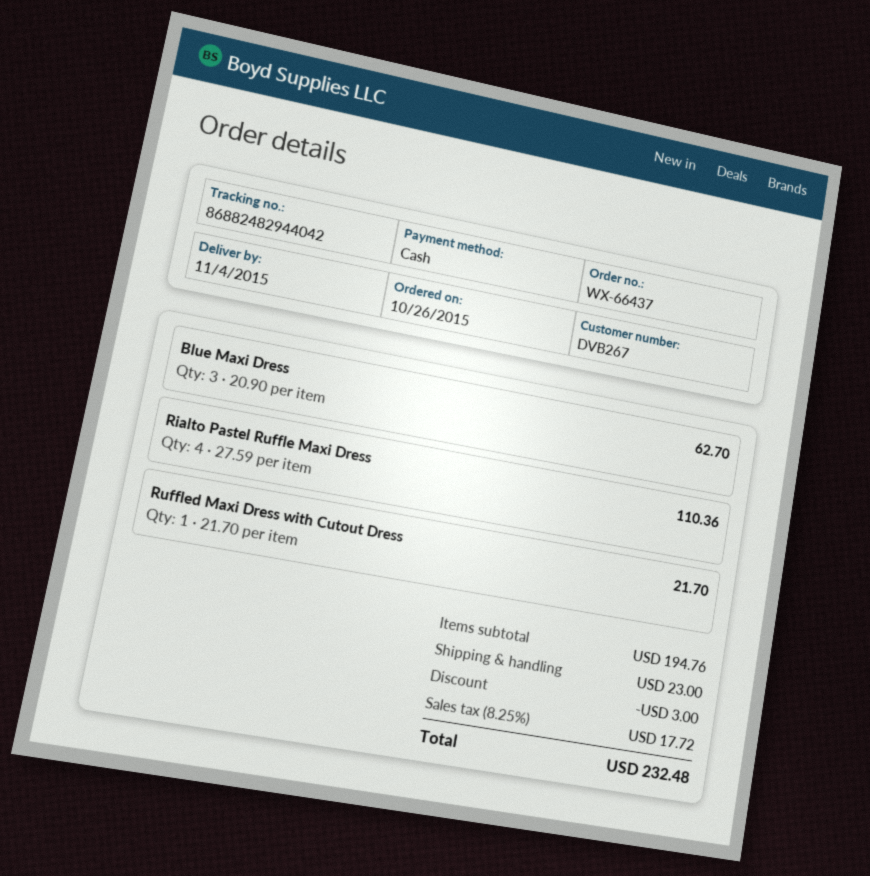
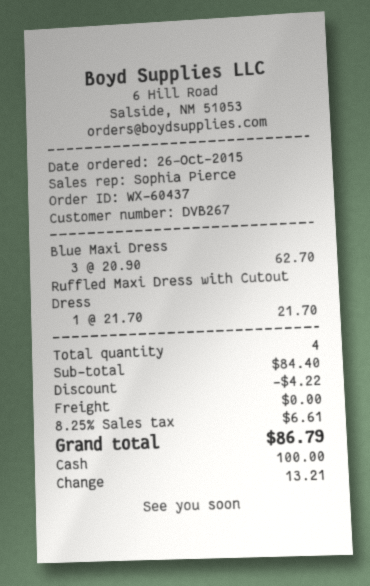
order number: WX-66437 -> WX-60437
Rialto Pastel Ruffle Maxi Dress: 4 x 27.59 = 110.36 -> none
subtotal: 194.76 -> 84.40
discount: 3.00 -> 4.22
shipping: 23.00 -> 0.00
tax: 8.25% = 17.72 -> 8.25% = 6.61
total: 232.48 -> 86.79

